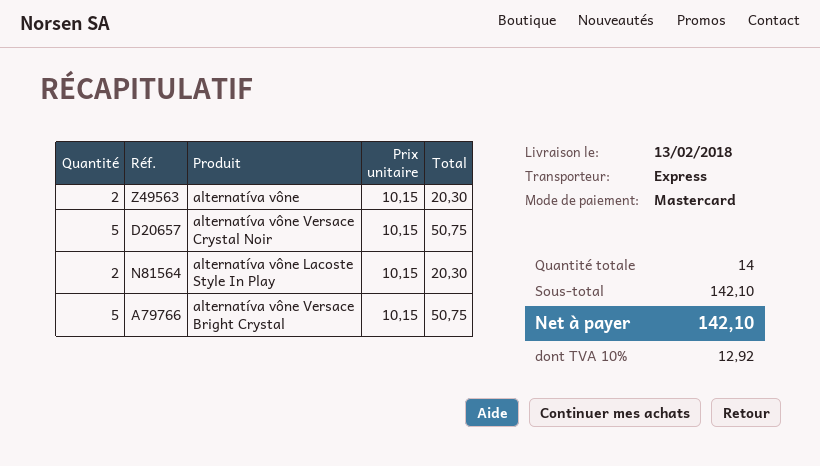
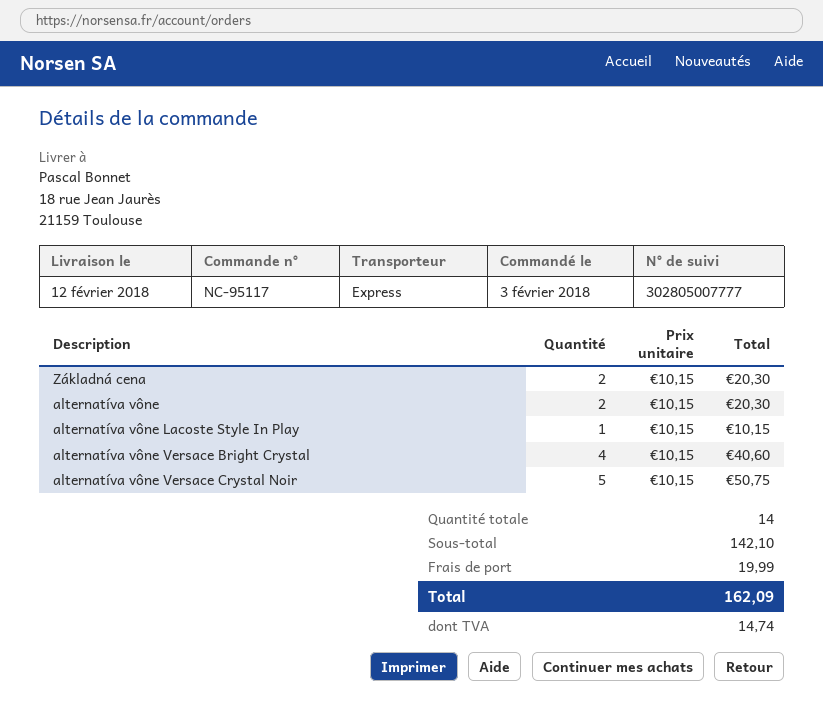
delivery date: 2018-02-13 -> 2018-02-12
alternatíva vône Lacoste Style In Play: 2 x 10.15 = 20.30 -> 1 x 10.15 = 10.15
alternatíva vône Versace Bright Crystal: 5 x 10.15 = 50.75 -> 4 x 10.15 = 40.60
Základná cena: none -> 2 x 10.15 = 20.30
shipping: none -> 19.99
tax: 12.92 -> 14.74
total: 142.10 -> 162.09

